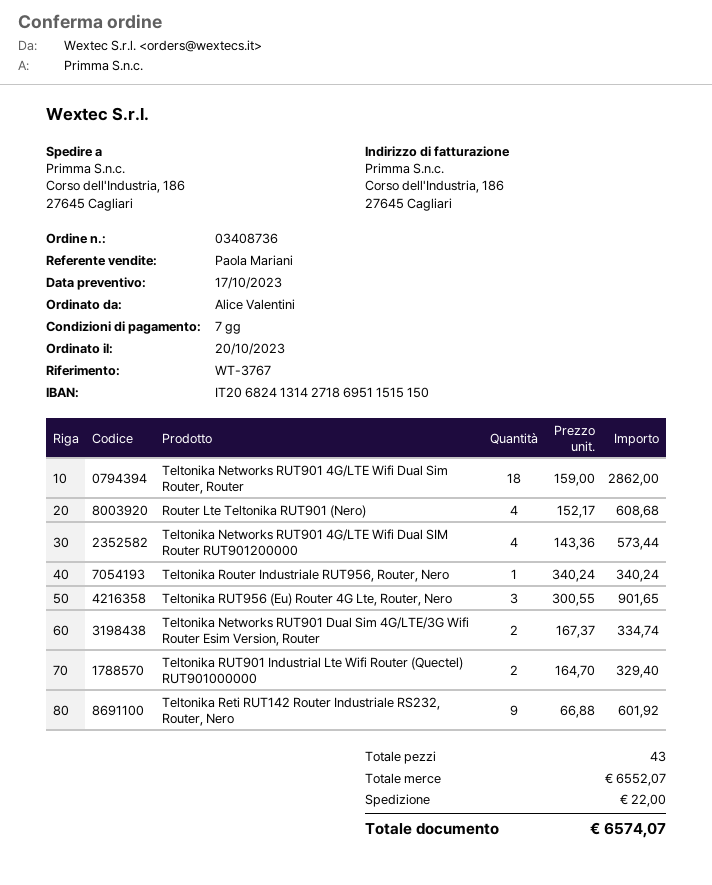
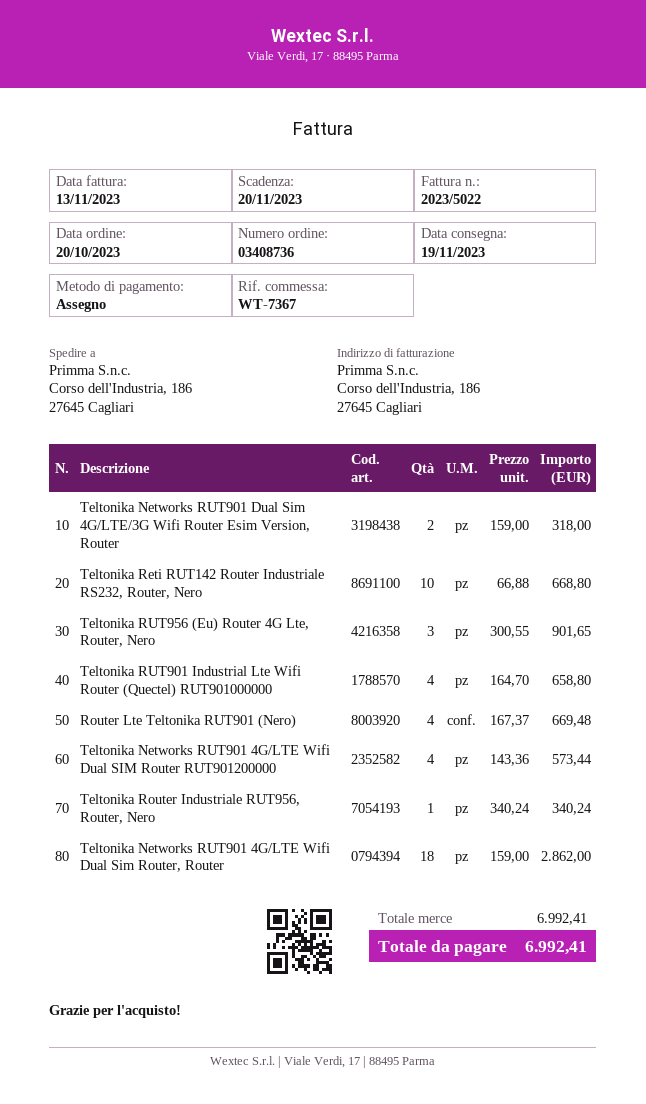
reference: WT-3767 -> WT-7367
Router Lte Teltonika RUT901 (Nero): 4 x 152.17 = 608.68 -> 4 x 167.37 = 669.48
Teltonika Networks RUT901 Dual Sim 4G/LTE/3G Wifi Router Esim Version, Router: 2 x 167.37 = 334.74 -> 2 x 159.00 = 318.00
Teltonika RUT901 Industrial Lte Wifi Router (Quectel) RUT901000000: 2 x 164.70 = 329.40 -> 4 x 164.70 = 658.80
Teltonika Reti RUT142 Router Industriale RS232, Router, Nero: 9 x 66.88 = 601.92 -> 10 x 66.88 = 668.80
subtotal: 6552.07 -> 6992.41
shipping: 22.00 -> none
total: 6574.07 -> 6992.41

